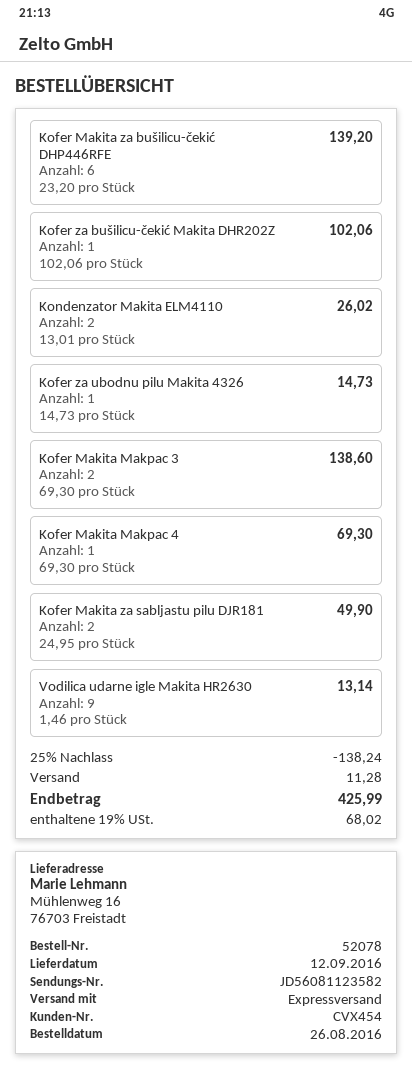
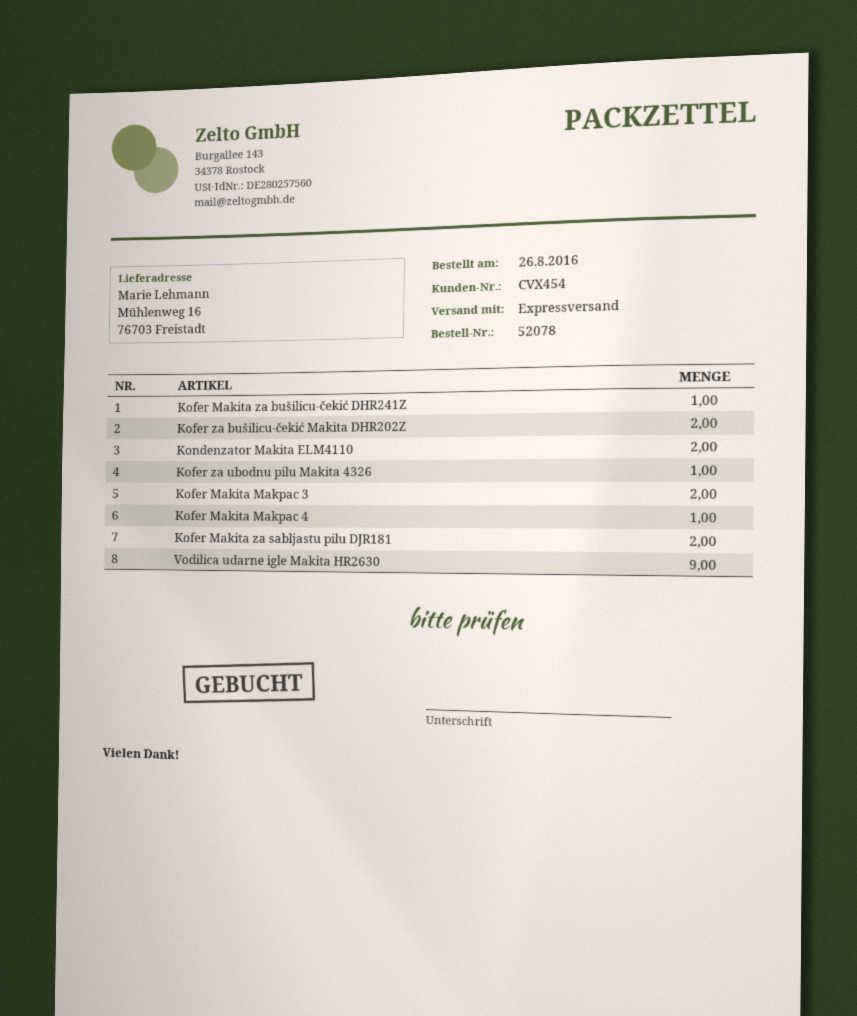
Kofer Makita za bušilicu-čekić DHP446RFE: 6 -> none
Kofer za bušilicu-čekić Makita DHR202Z: 1 -> 2
Kofer Makita za bušilicu-čekić DHR241Z: none -> 1

